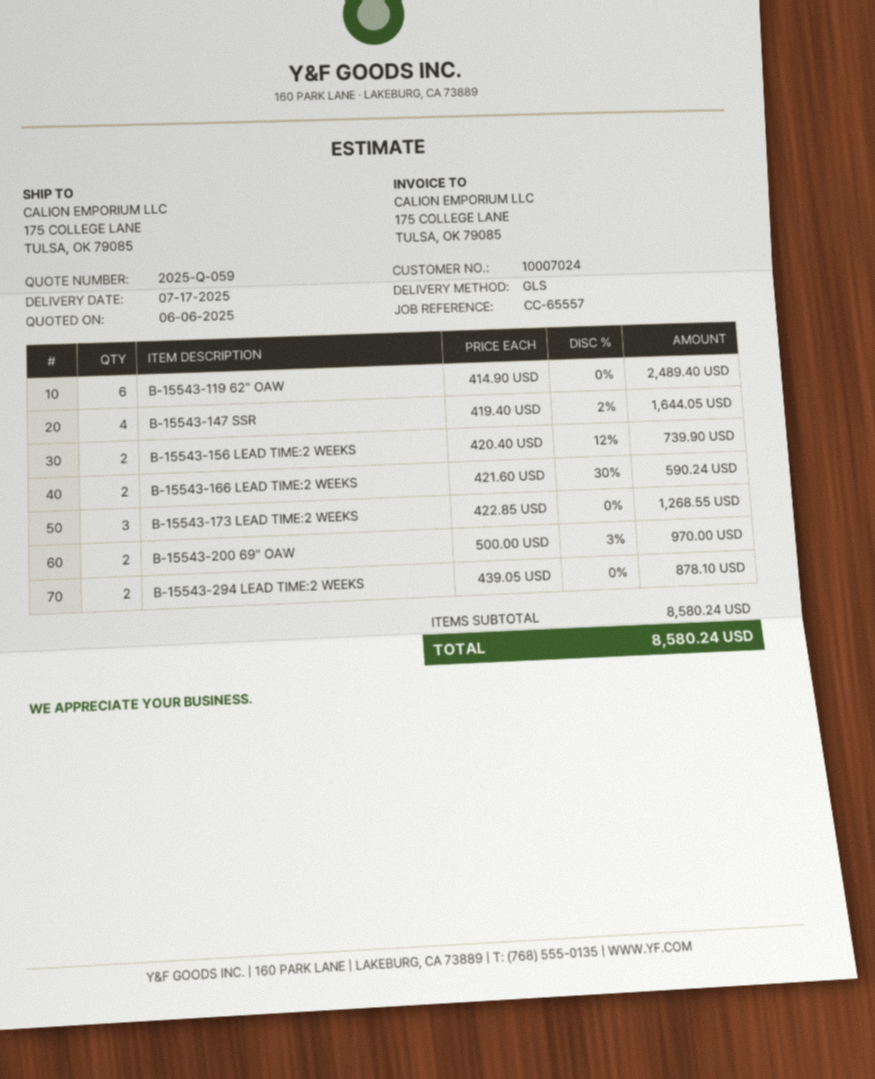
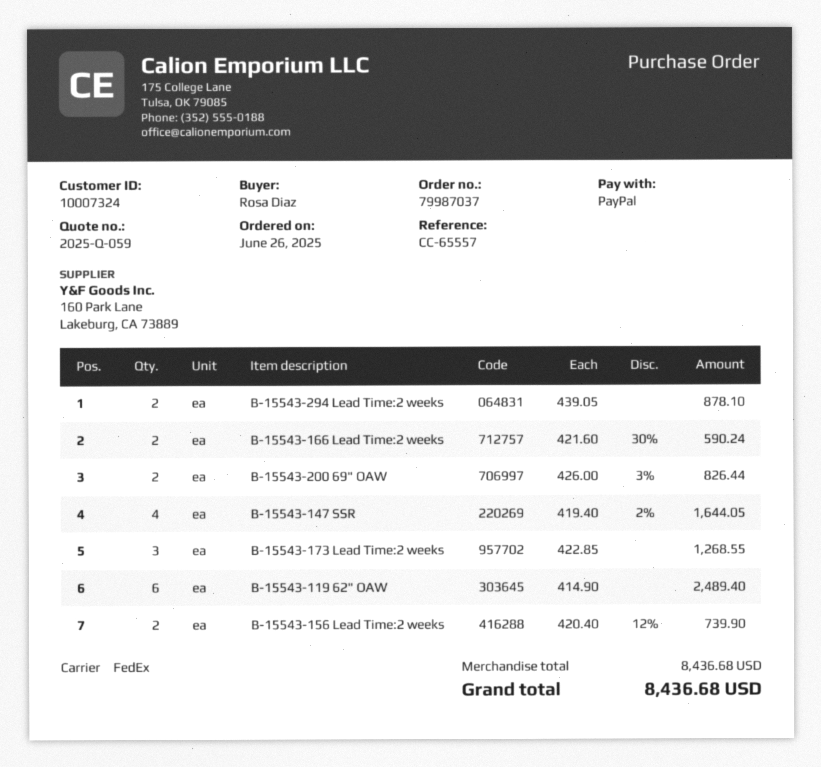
customer number: 10007024 -> 10007324
shipping method: GLS -> FedEx
B-15543-200 69" OAW: 2 x 500.00 - 3% = 970.00 -> 2 x 426.00 - 3% = 826.44
subtotal: 8580.24 -> 8436.68
total: 8580.24 -> 8436.68

